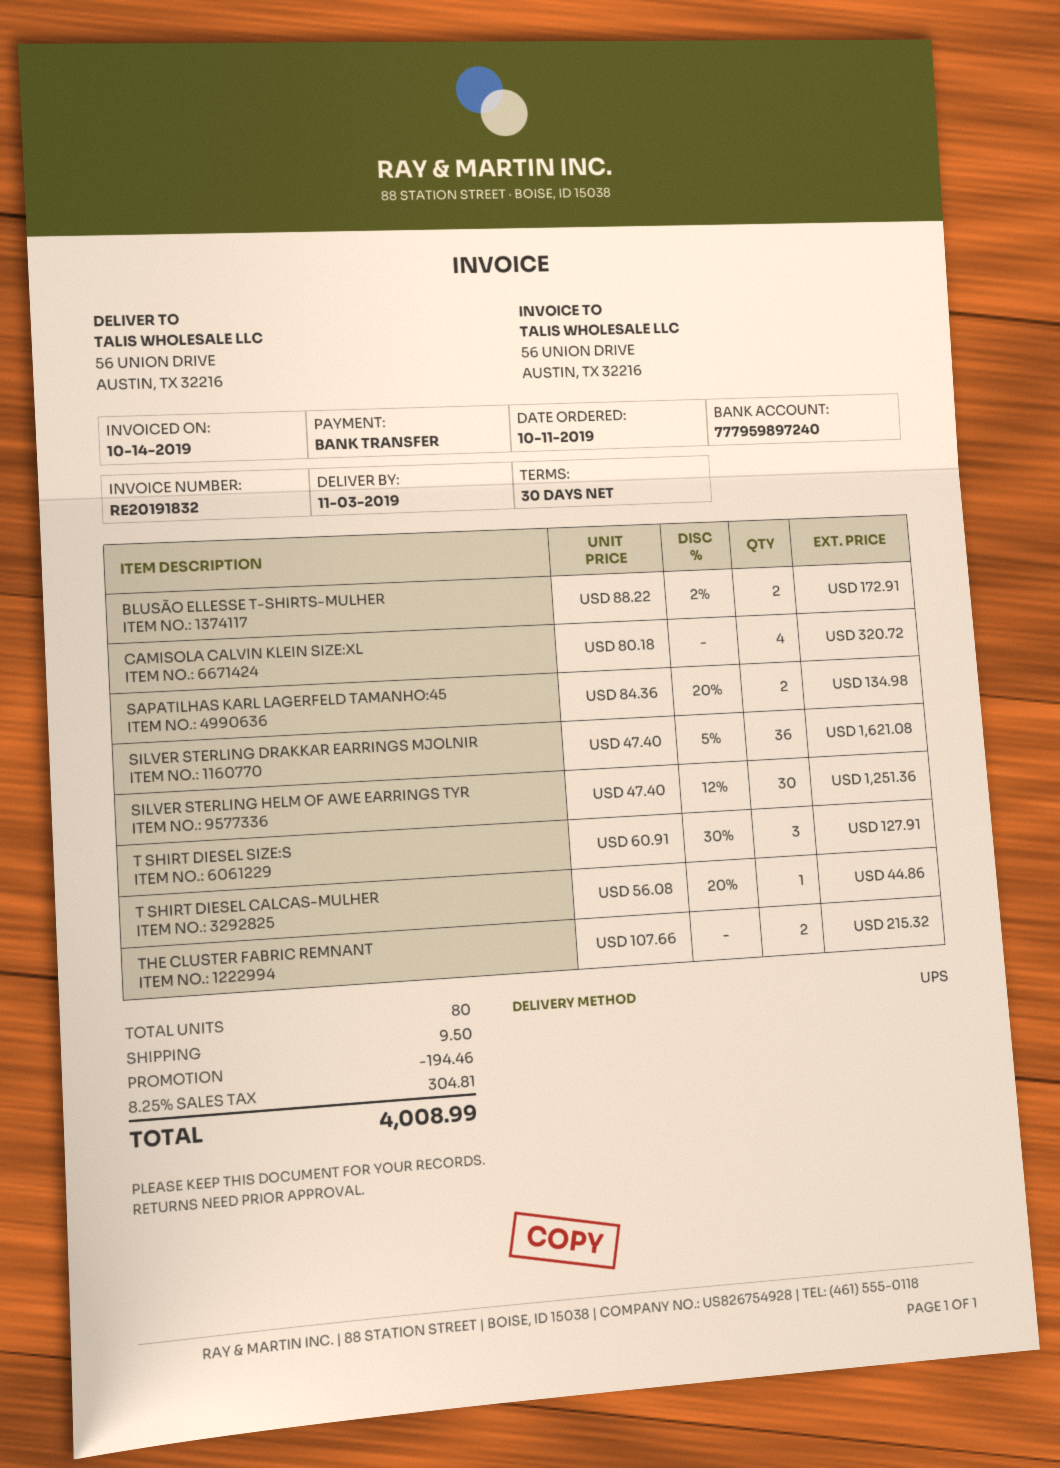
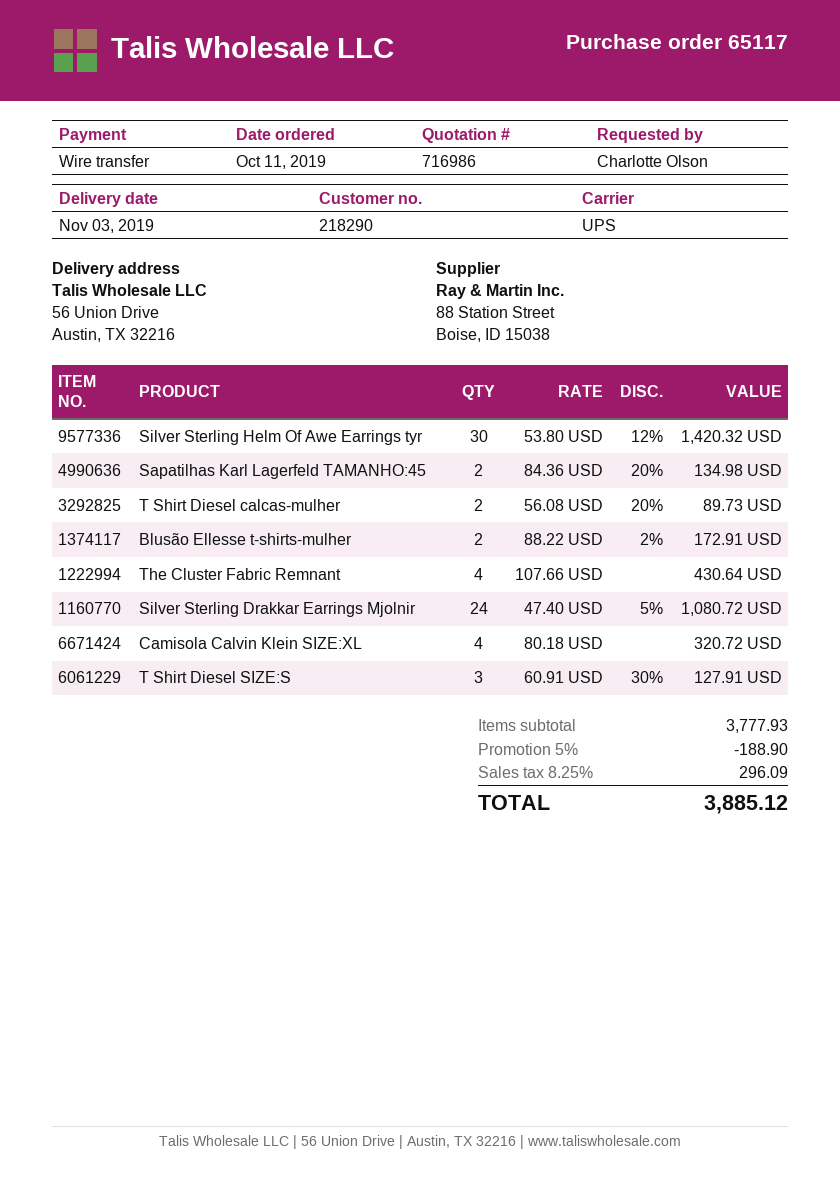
SILVER STERLING DRAKKAR EARRINGS MJOLNIR: 36 x 47.40 - 5% = 1621.08 -> 24 x 47.40 - 5% = 1080.72
SILVER STERLING HELM OF AWE EARRINGS TYR: 30 x 47.40 - 12% = 1251.36 -> 30 x 53.80 - 12% = 1420.32
T SHIRT DIESEL CALCAS-MULHER: 1 x 56.08 - 20% = 44.86 -> 2 x 56.08 - 20% = 89.73
THE CLUSTER FABRIC REMNANT: 2 x 107.66 = 215.32 -> 4 x 107.66 = 430.64
discount: 194.46 -> 188.90
shipping: 9.50 -> none
tax: 8.25% = 304.81 -> 8.25% = 296.09
total: 4008.99 -> 3885.12

